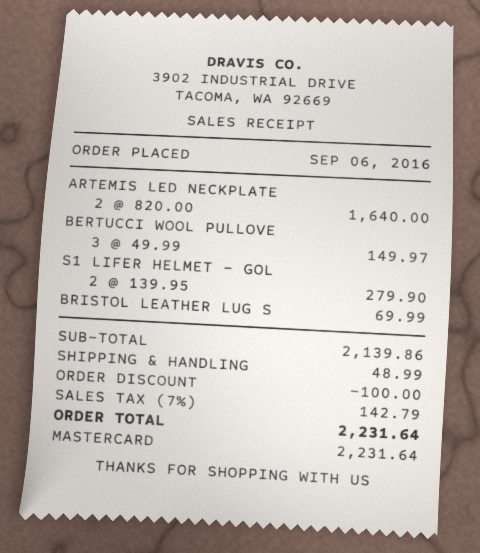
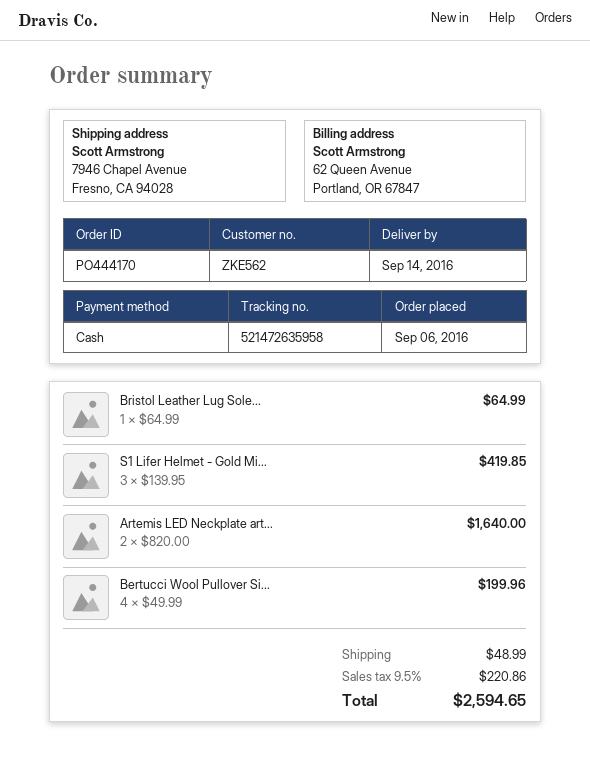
payment method: Mastercard -> cash
BERTUCCI WOOL PULLOVE: 3 x 49.99 = 149.97 -> 4 x 49.99 = 199.96
S1 LIFER HELMET - GOL: 2 x 139.95 = 279.90 -> 3 x 139.95 = 419.85
BRISTOL LEATHER LUG S: 1 x 69.99 = 69.99 -> 1 x 64.99 = 64.99
discount: 100.00 -> none
tax: 7% = 142.79 -> 9.5% = 220.86
total: 2231.64 -> 2594.65

